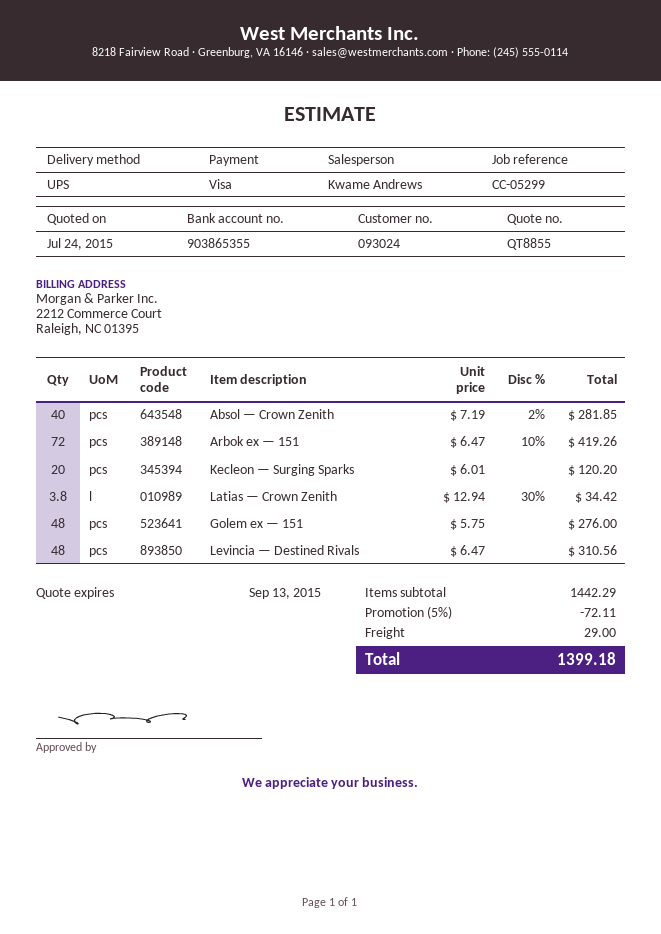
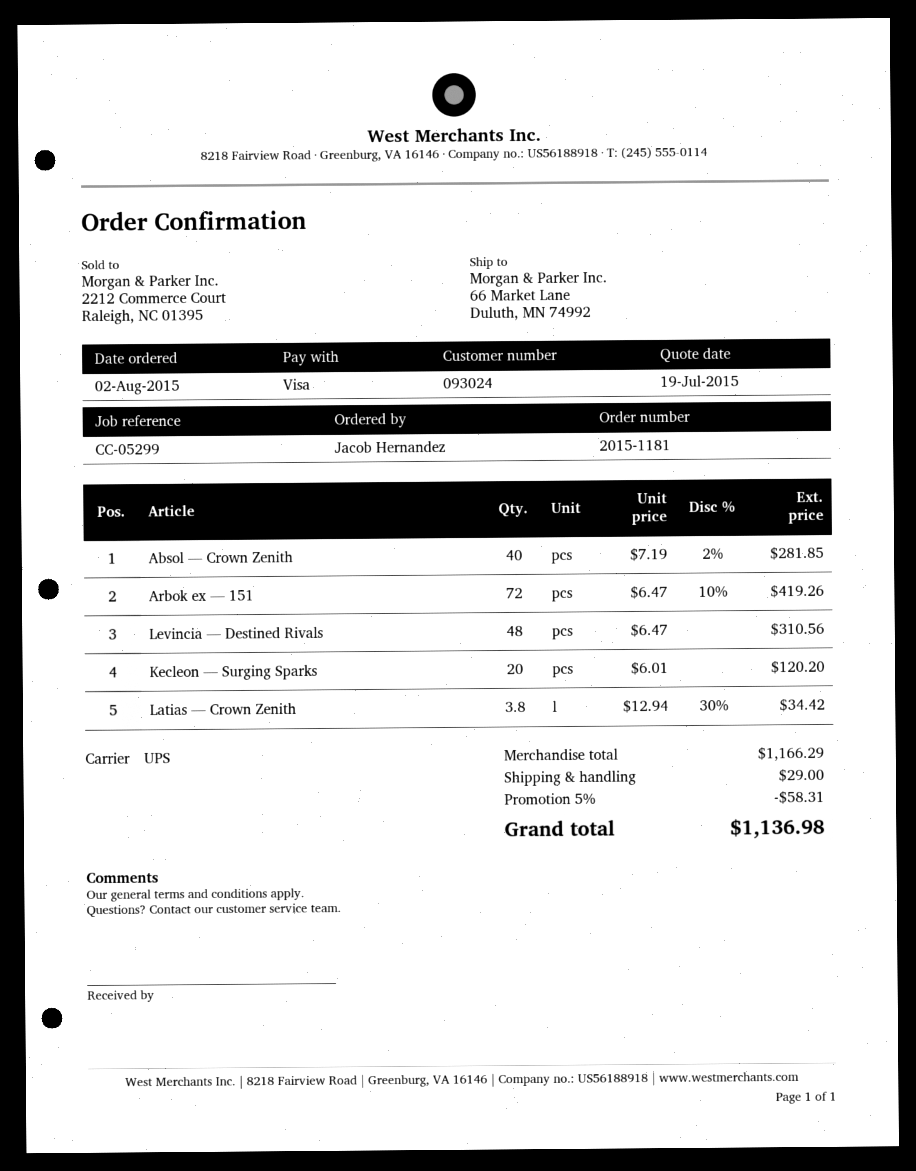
quote date: 2015-07-24 -> 2015-07-19
Golem ex — 151: 48 x 5.75 = 276.00 -> none
subtotal: 1442.29 -> 1166.29
discount: 5% = 72.11 -> 5% = 58.31
total: 1399.18 -> 1136.98

